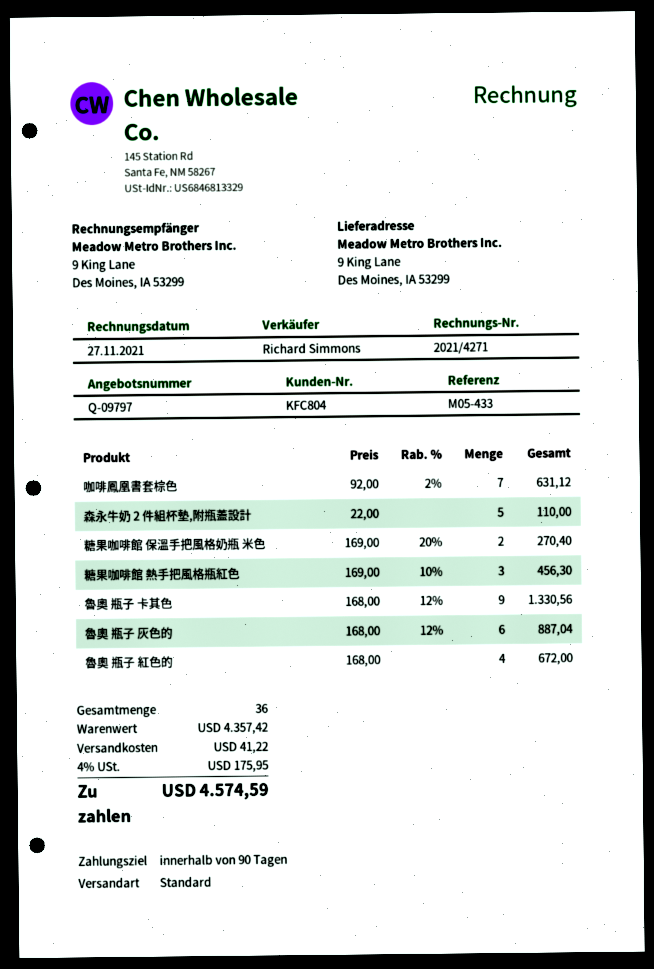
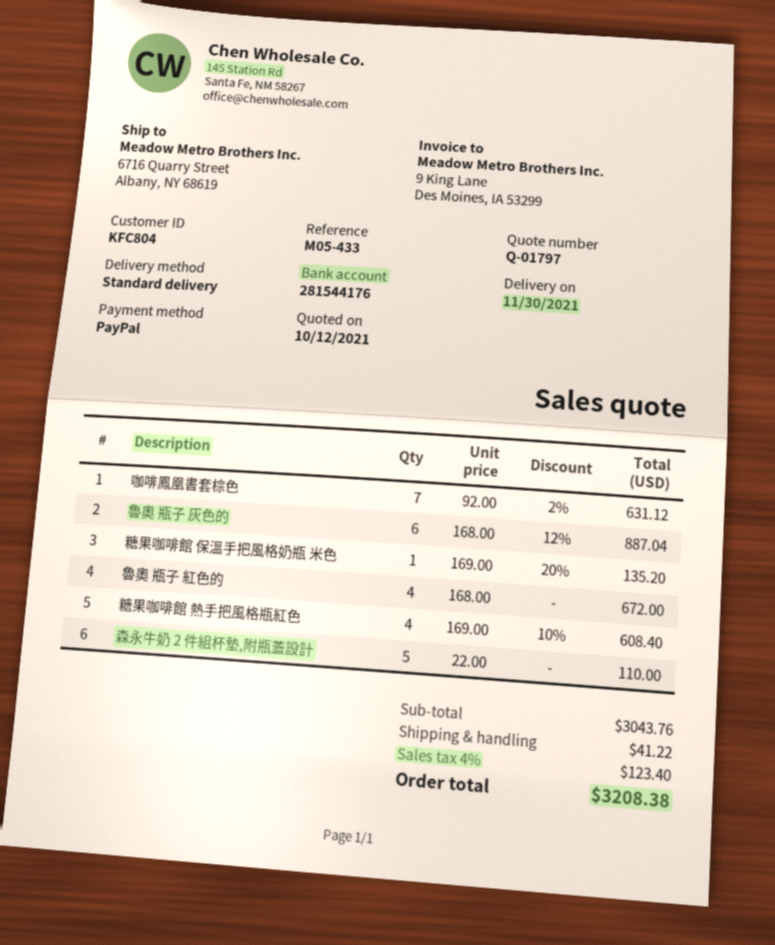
quote number: Q-09797 -> Q-01797
ship to: 9 King Lane, Des Moines, IA 53299 -> 6716 Quarry Street, Albany, NY 68619
糖果咖啡館 保溫手把風格奶瓶 米色: 2 x 169.00 - 20% = 270.40 -> 1 x 169.00 - 20% = 135.20
糖果咖啡館 熱手把風格瓶紅色: 3 x 169.00 - 10% = 456.30 -> 4 x 169.00 - 10% = 608.40
魯奧 瓶子 卡其色: 9 x 168.00 - 12% = 1330.56 -> none
subtotal: 4357.42 -> 3043.76
tax: 4% = 175.95 -> 4% = 123.40
total: 4574.59 -> 3208.38

